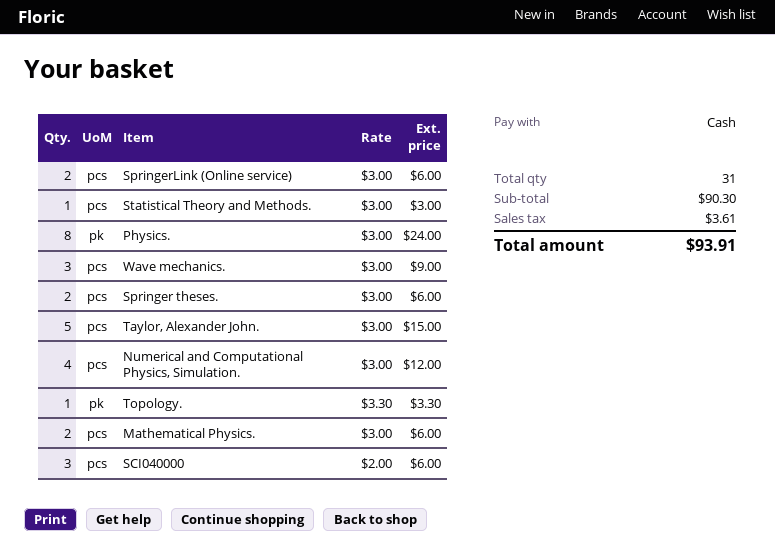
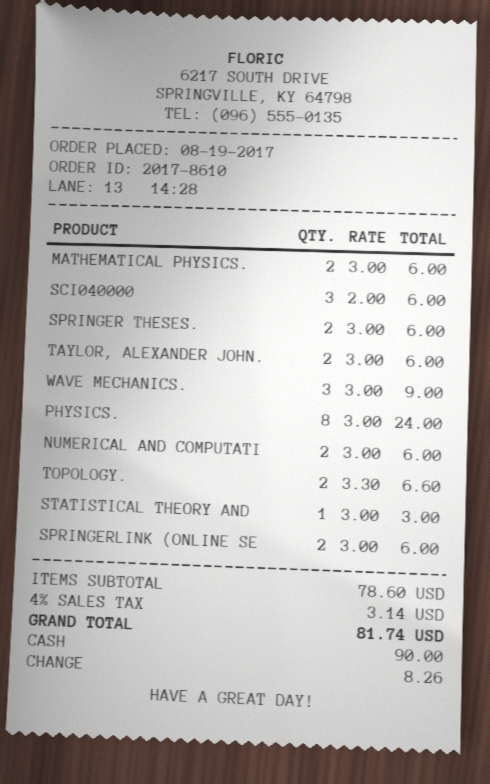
Taylor, Alexander John.: 5 x 3.00 = 15.00 -> 2 x 3.00 = 6.00
Numerical and Computational Physics, Simulation.: 4 x 3.00 = 12.00 -> 2 x 3.00 = 6.00
Topology.: 1 x 3.30 = 3.30 -> 2 x 3.30 = 6.60
subtotal: 90.30 -> 78.60
tax: 3.61 -> 3.14
total: 93.91 -> 81.74

